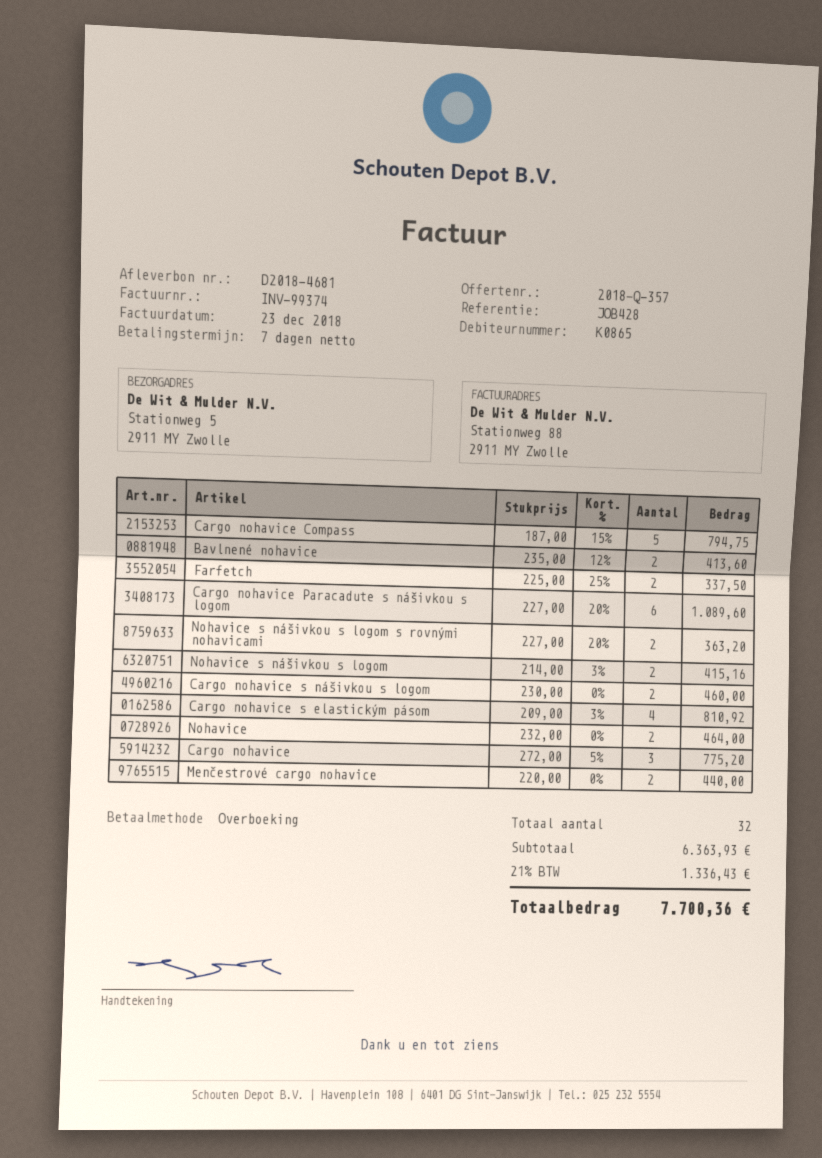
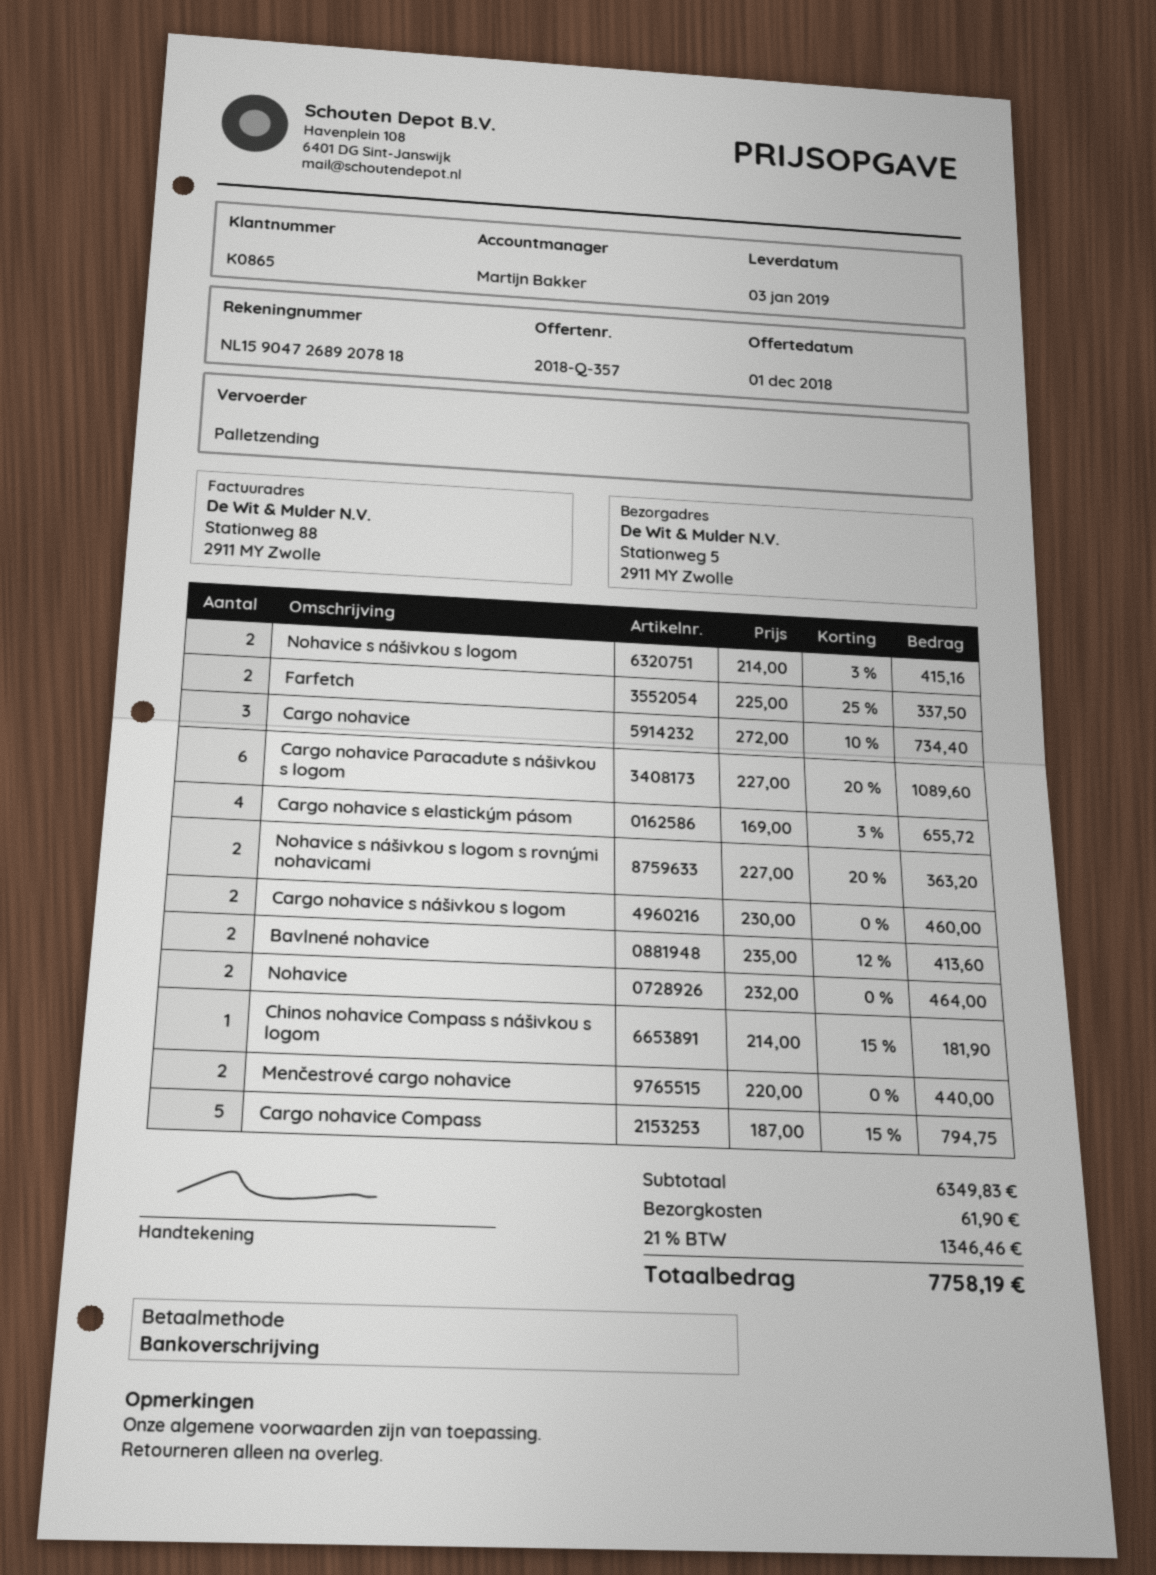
Cargo nohavice s elastickým pásom: 4 x 209.00 - 3% = 810.92 -> 4 x 169.00 - 3% = 655.72
Cargo nohavice: 3 x 272.00 - 5% = 775.20 -> 3 x 272.00 - 10% = 734.40
Chinos nohavice Compass s nášivkou s logom: none -> 1 x 214.00 - 15% = 181.90
subtotal: 6363.93 -> 6349.83
shipping: none -> 61.90
tax: 21% = 1336.43 -> 21% = 1346.46
total: 7700.36 -> 7758.19

